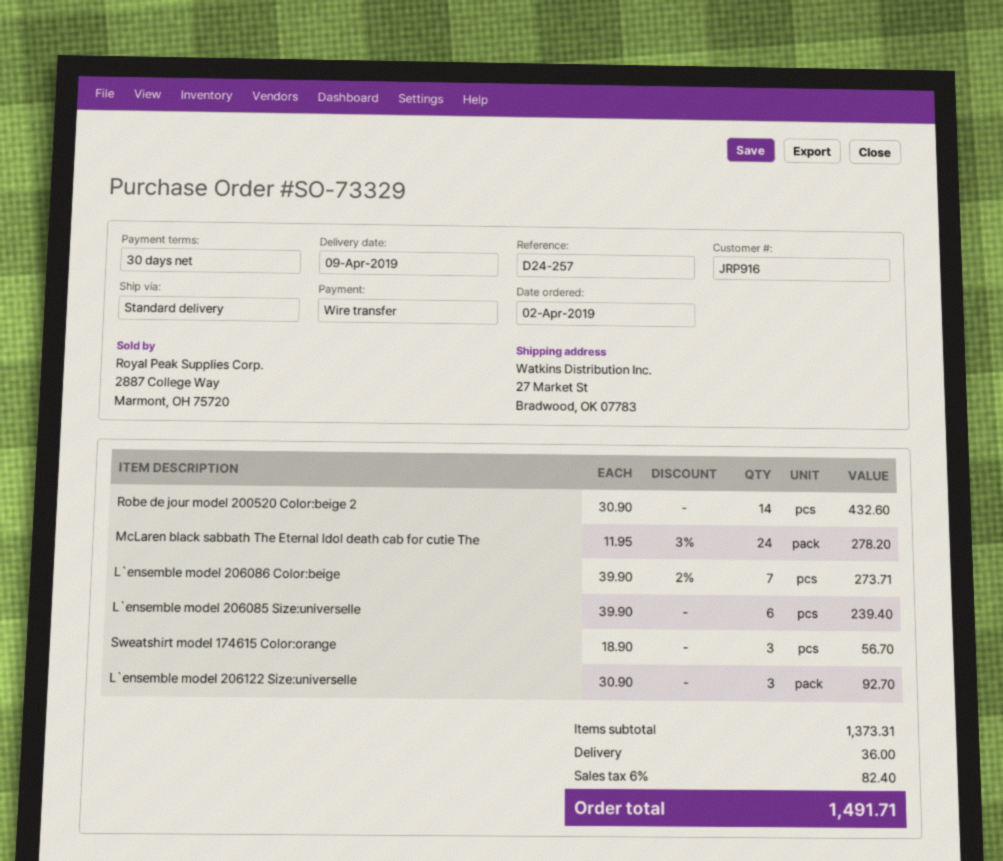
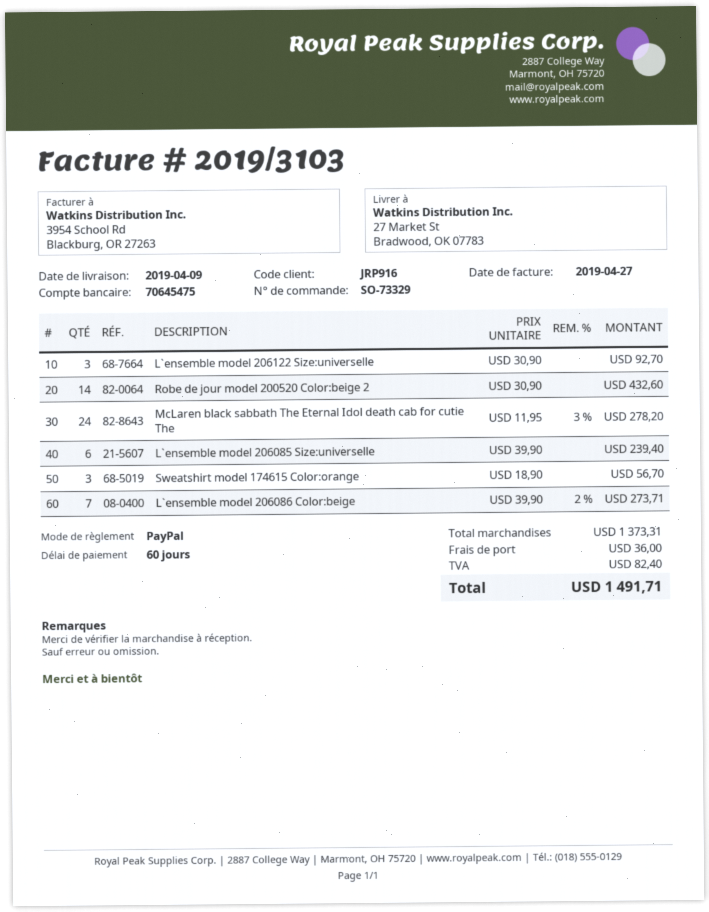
payment terms: 30 days -> 60 days
payment method: bank transfer -> PayPal

